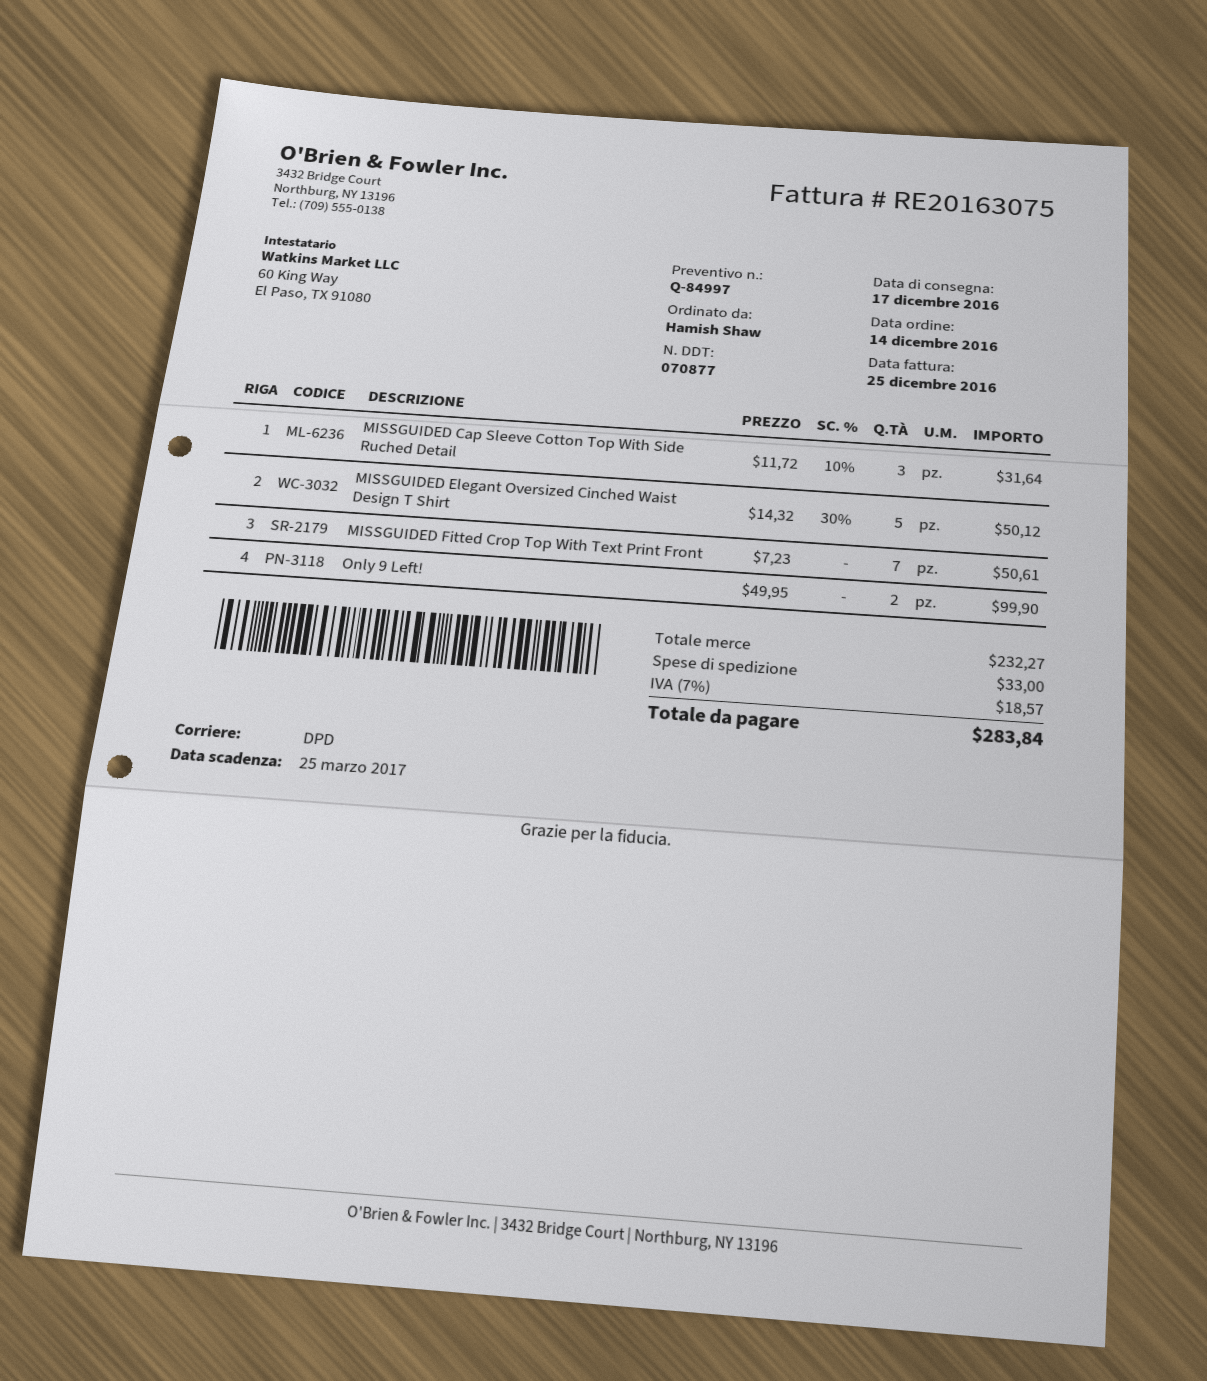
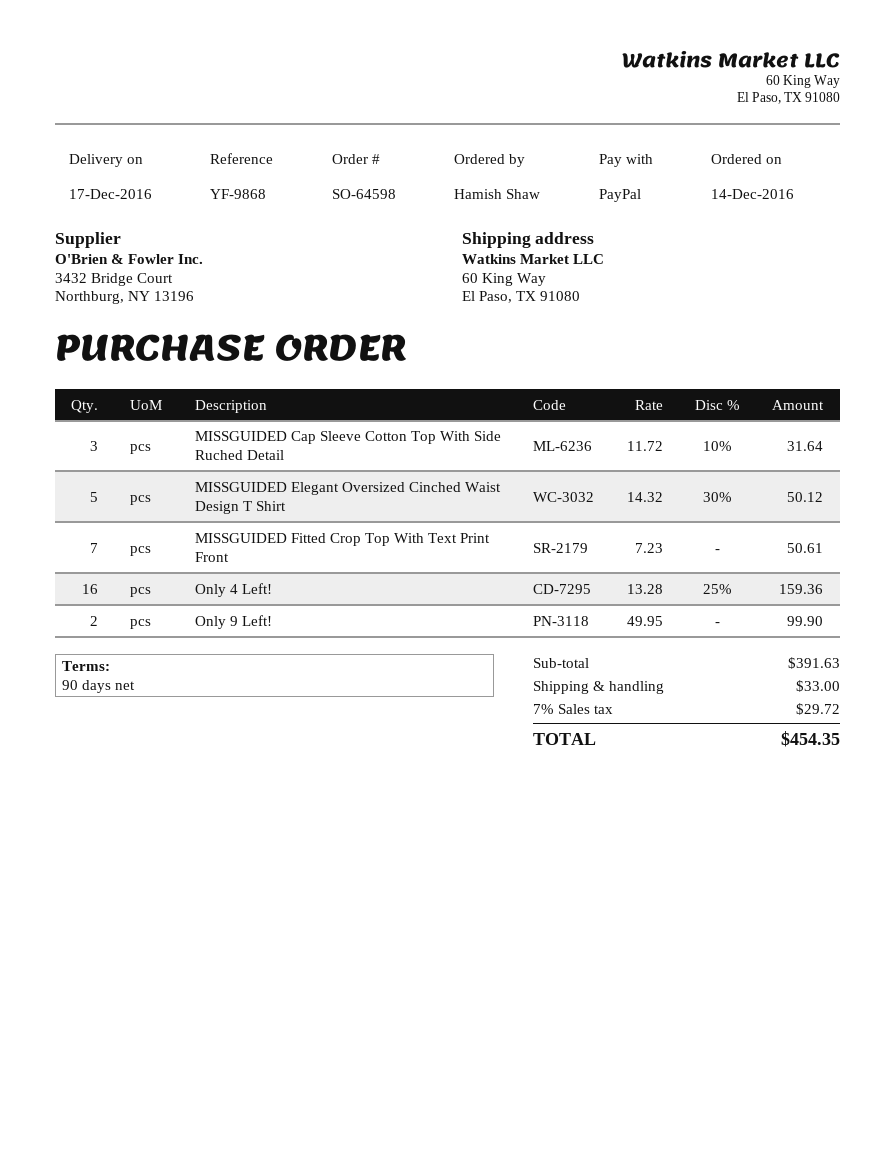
Only 4 Left!: none -> 16 x 13.28 - 25% = 159.36
subtotal: 232.27 -> 391.63
tax: 7% = 18.57 -> 7% = 29.72
total: 283.84 -> 454.35

